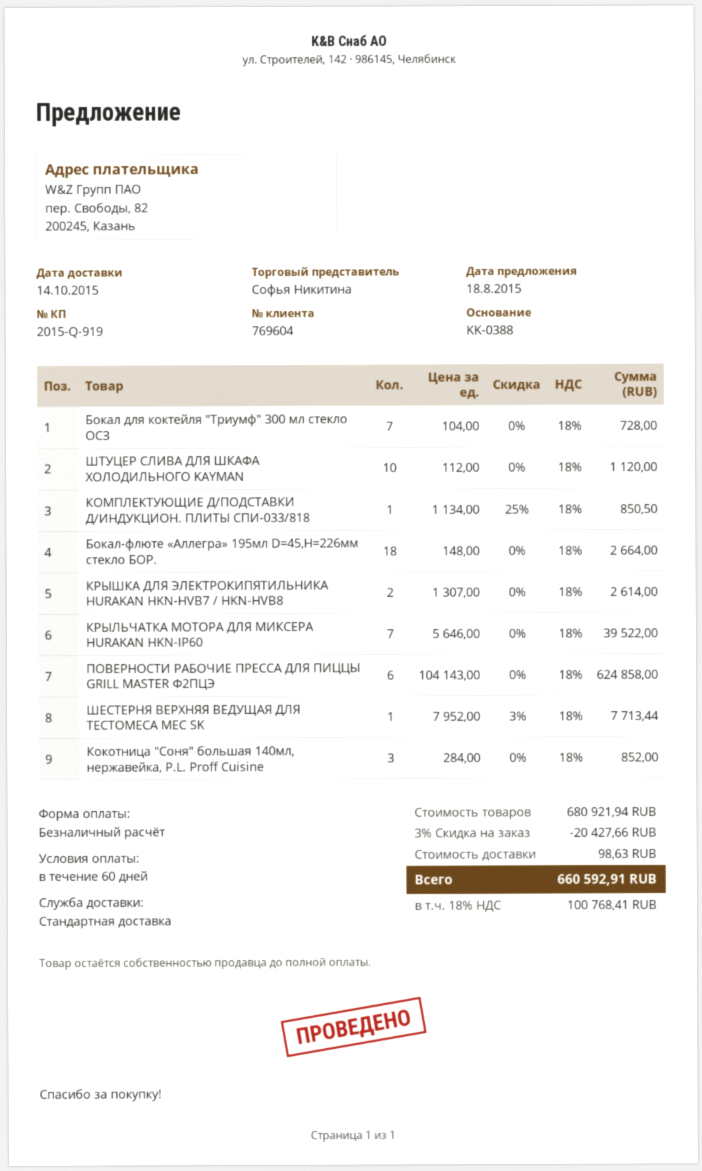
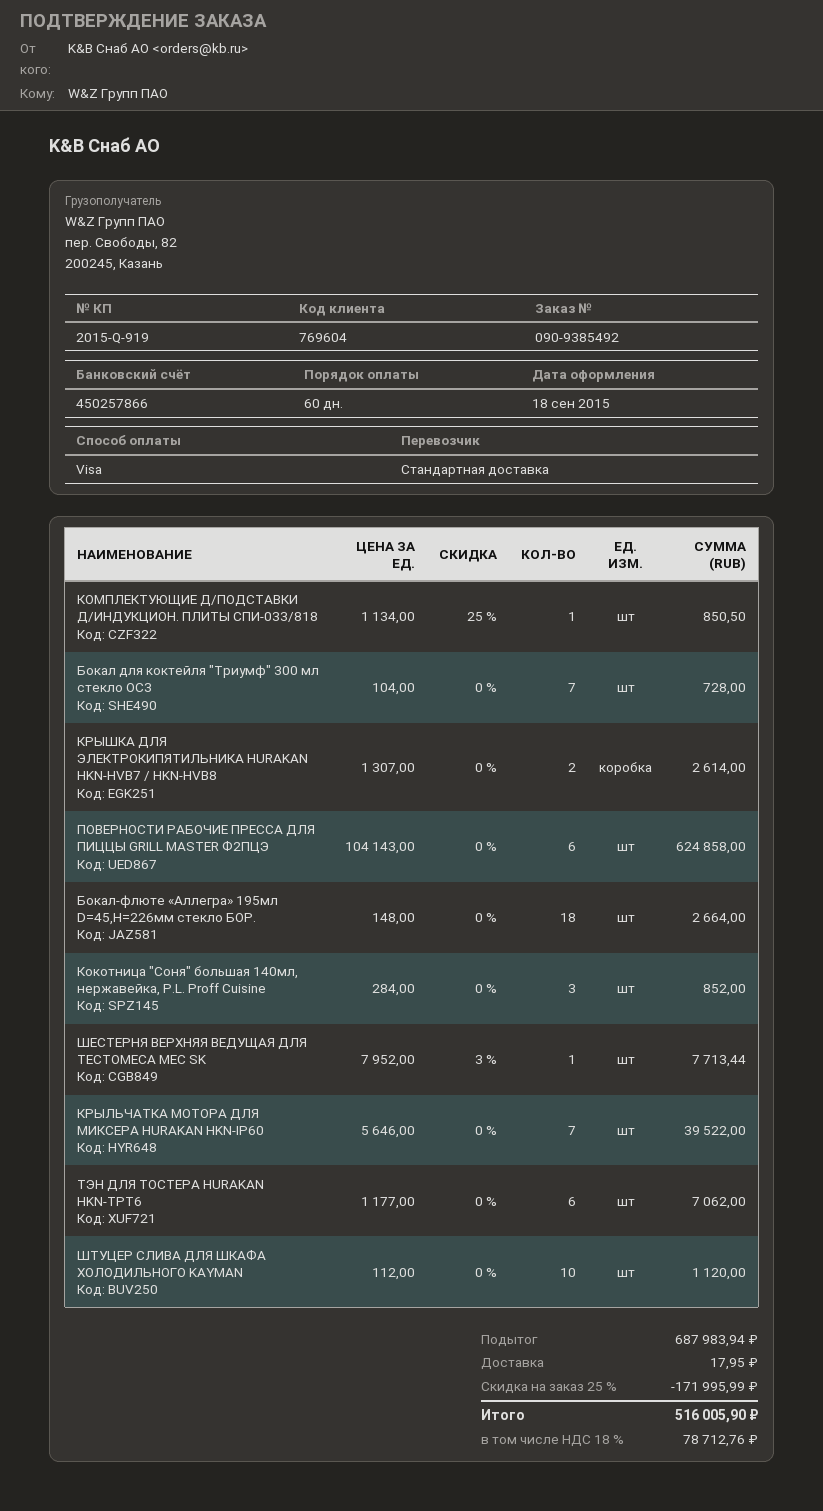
payment method: bank transfer -> Visa
ТЭН ДЛЯ ТОСТЕРА HURAKAN HKN-TPT6: none -> 6 x 1177.00 = 7062.00
subtotal: 680921.94 -> 687983.94
discount: 3% = 20427.66 -> 25% = 171995.99
shipping: 98.63 -> 17.95
tax: 18% = 100768.41 -> 18% = 78712.76
total: 660592.91 -> 516005.90

